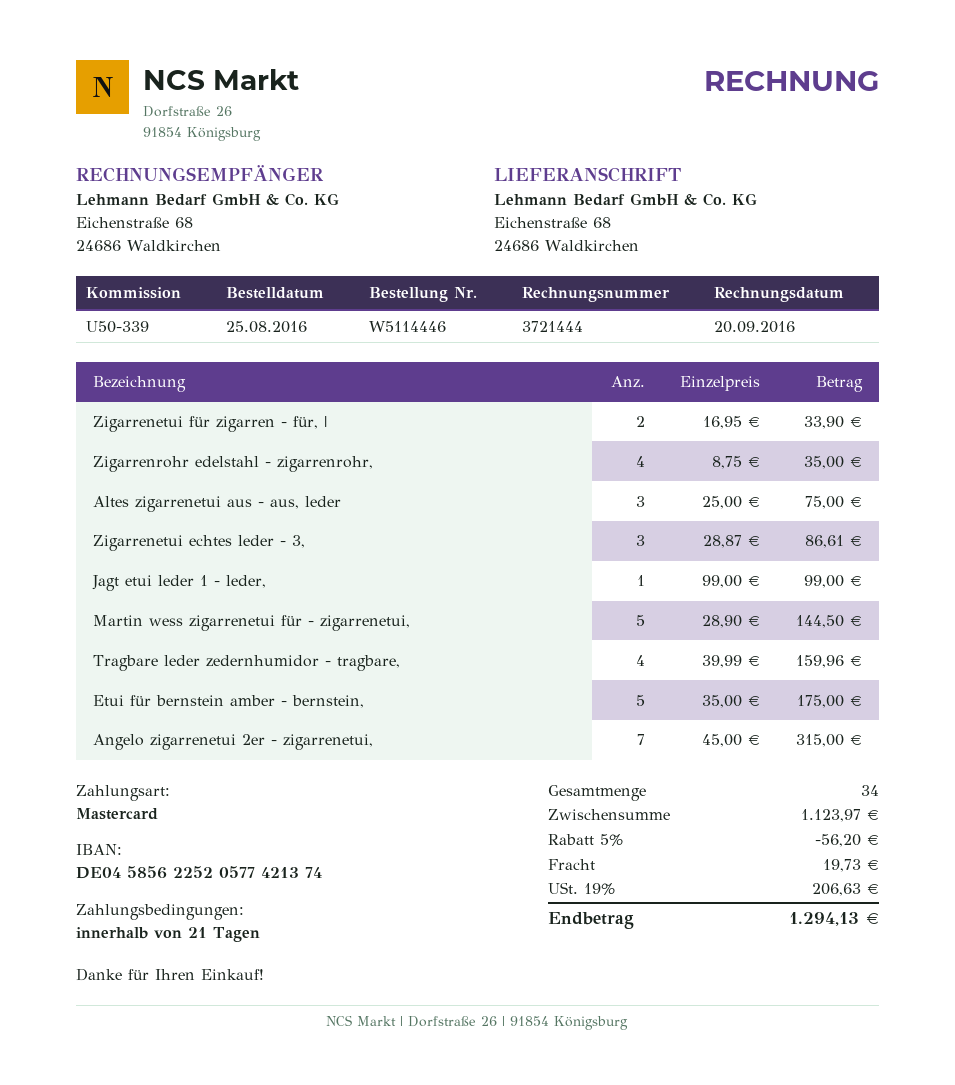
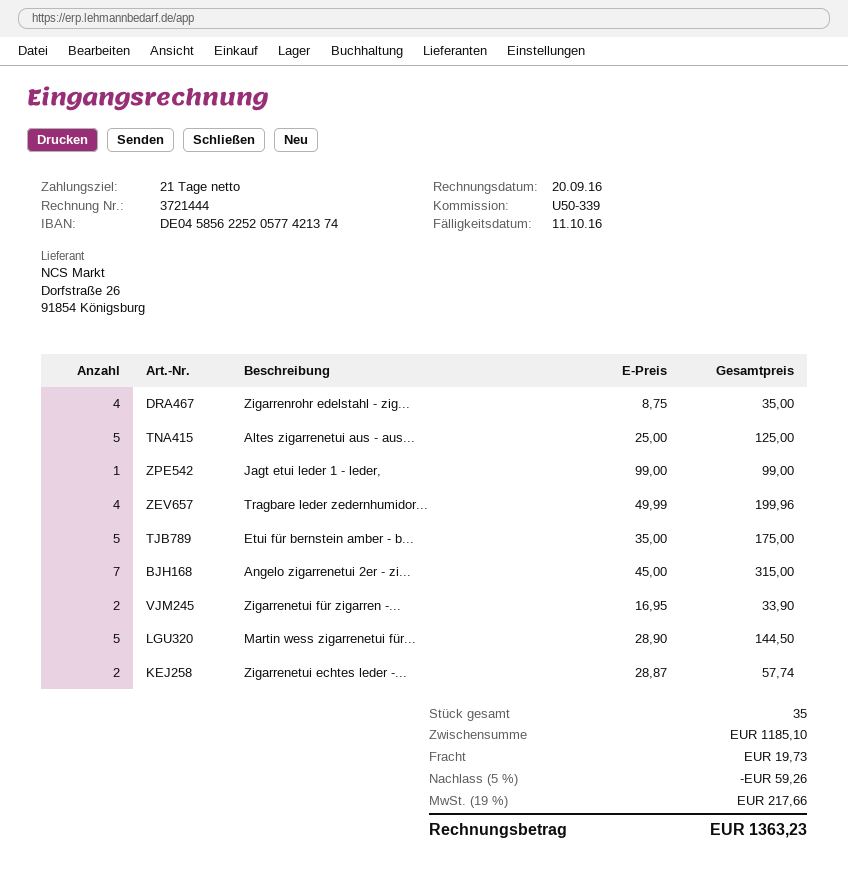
Altes zigarrenetui aus - aus, leder: 3 x 25.00 = 75.00 -> 5 x 25.00 = 125.00
Zigarrenetui echtes leder - 3,: 3 x 28.87 = 86.61 -> 2 x 28.87 = 57.74
Tragbare leder zedernhumidor - tragbare,: 4 x 39.99 = 159.96 -> 4 x 49.99 = 199.96
total quantity: 34 -> 35
subtotal: 1123.97 -> 1185.10
discount: 5% = 56.20 -> 5% = 59.26
tax: 19% = 206.63 -> 19% = 217.66
total: 1294.13 -> 1363.23

